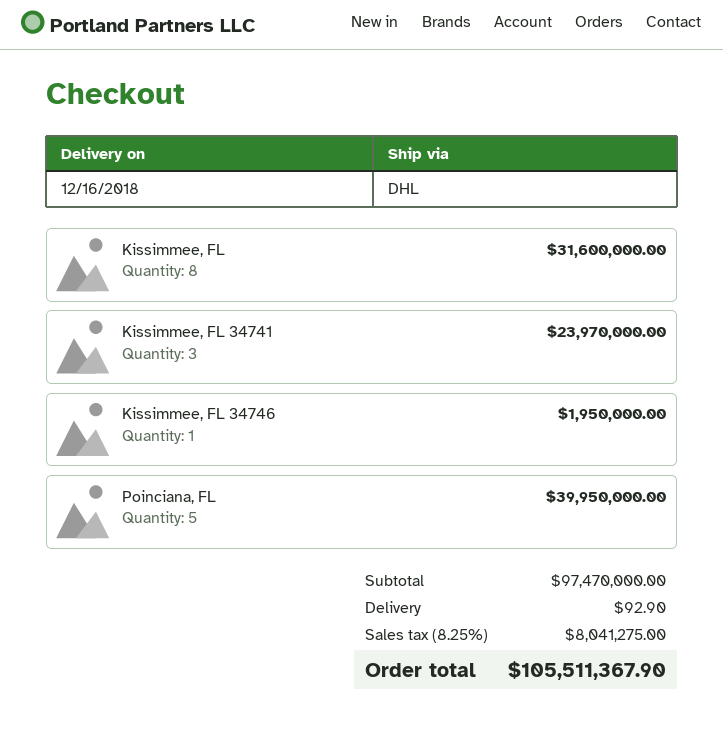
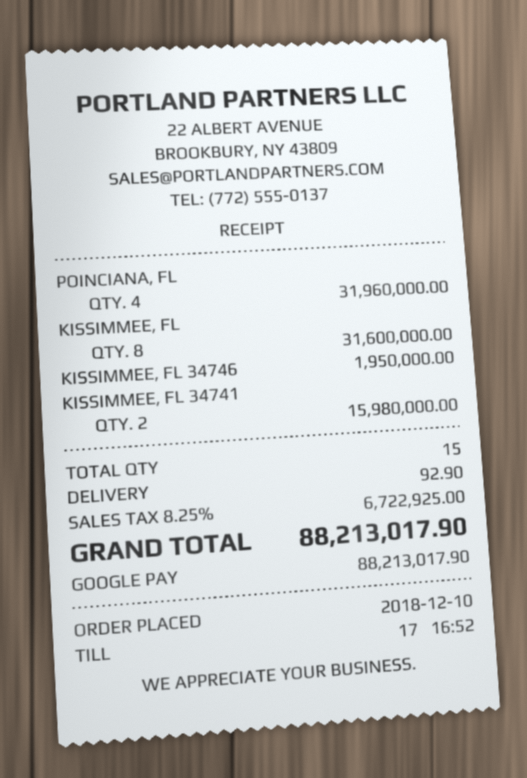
Kissimmee, FL 34741: 3 for 23970000.00 -> 2 for 15980000.00
Poinciana, FL: 5 for 39950000.00 -> 4 for 31960000.00
tax: 8.25% = 8041275.00 -> 8.25% = 6722925.00
total: 105511367.90 -> 88213017.90

